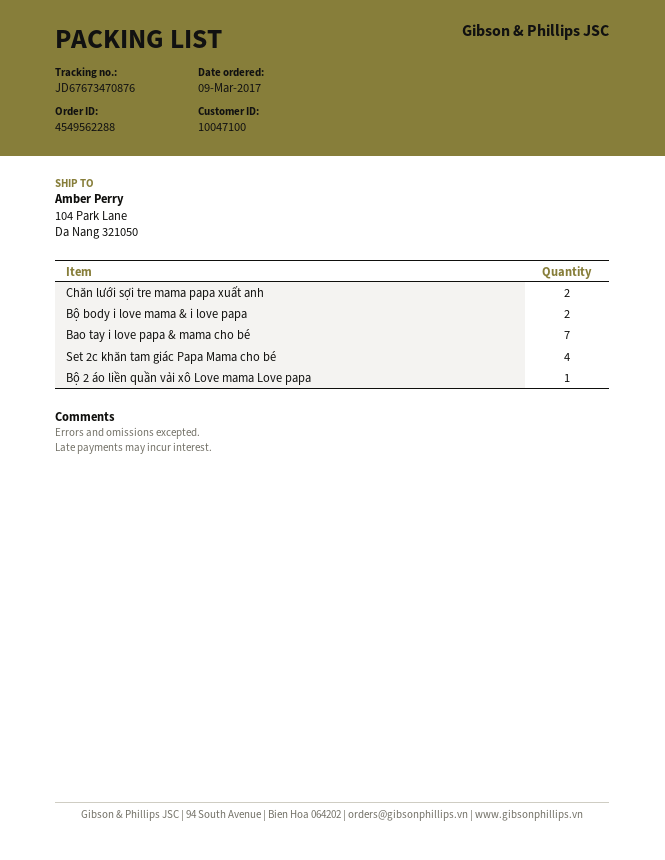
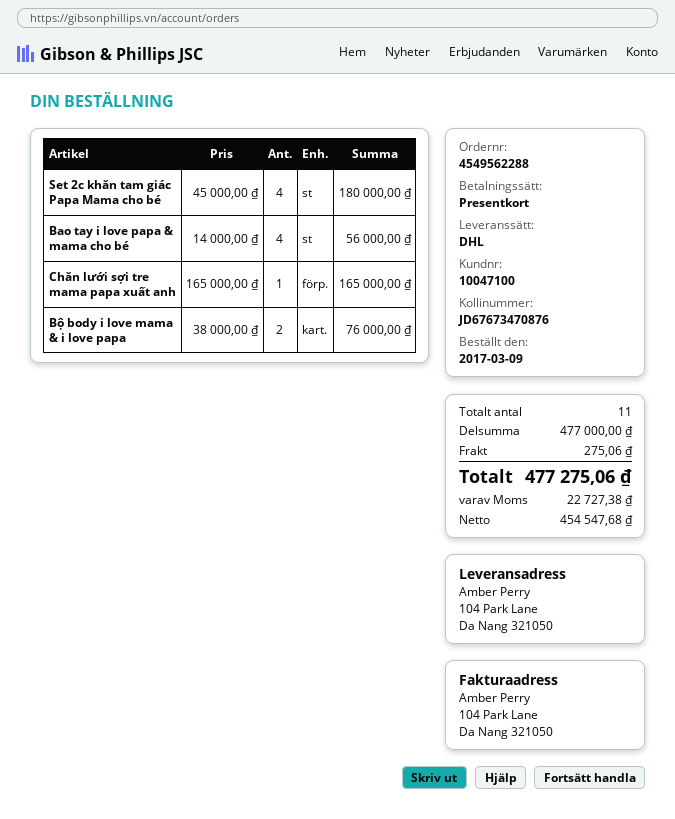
Chăn lưới sợi tre mama papa xuất anh: 2 -> 1
Bao tay i love papa & mama cho bé: 7 -> 4
Bộ 2 áo liền quần vải xô Love mama Love papa: 1 -> none

